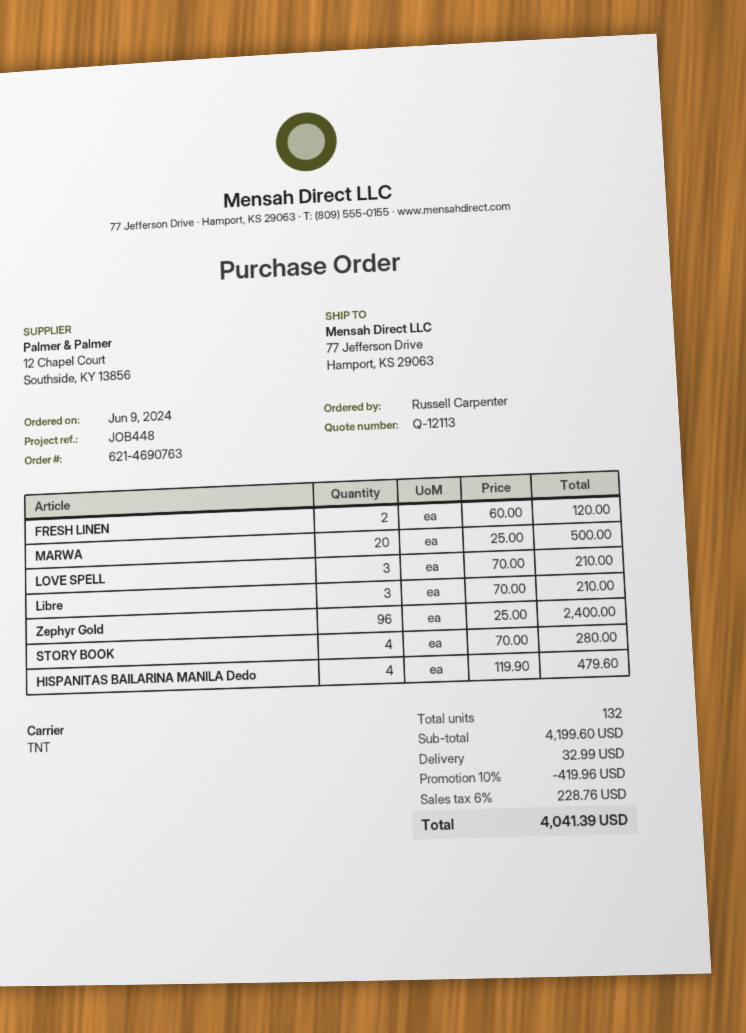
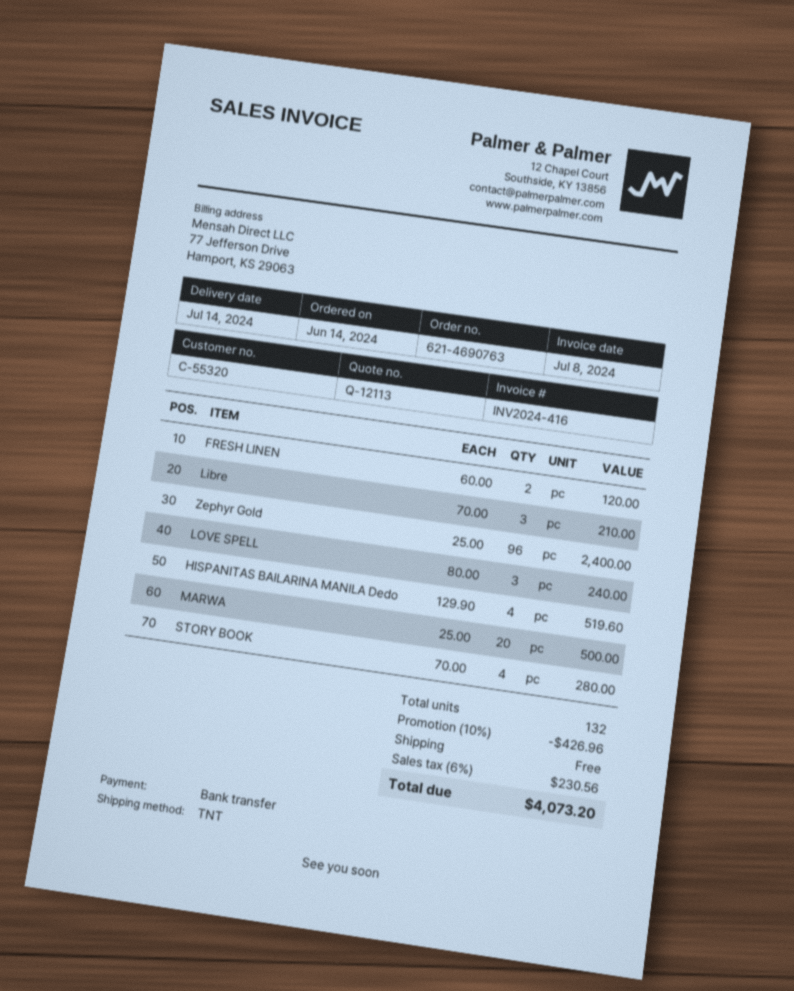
order date: 2024-06-09 -> 2024-06-14
LOVE SPELL: 3 x 70.00 = 210.00 -> 3 x 80.00 = 240.00
HISPANITAS BAILARINA MANILA Dedo: 4 x 119.90 = 479.60 -> 4 x 129.90 = 519.60
discount: 10% = 419.96 -> 10% = 426.96
shipping: 32.99 -> 0.00
tax: 6% = 228.76 -> 6% = 230.56
total: 4041.39 -> 4073.20

